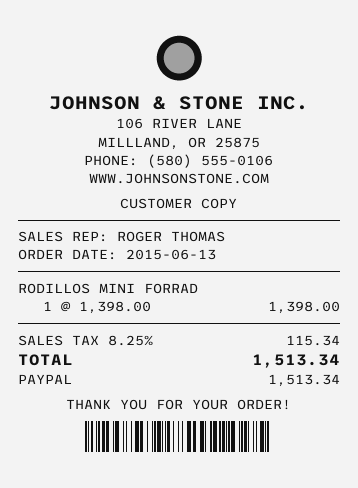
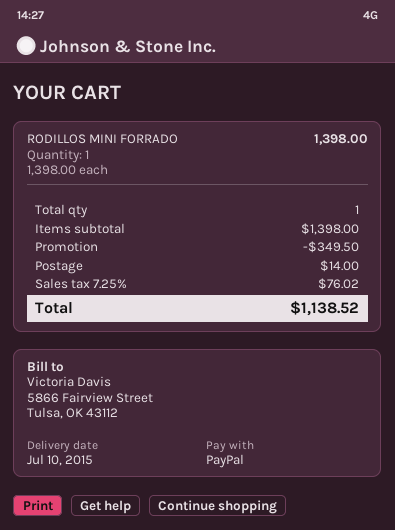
discount: none -> 349.50
shipping: none -> 14.00
tax: 8.25% = 115.34 -> 7.25% = 76.02
total: 1513.34 -> 1138.52

